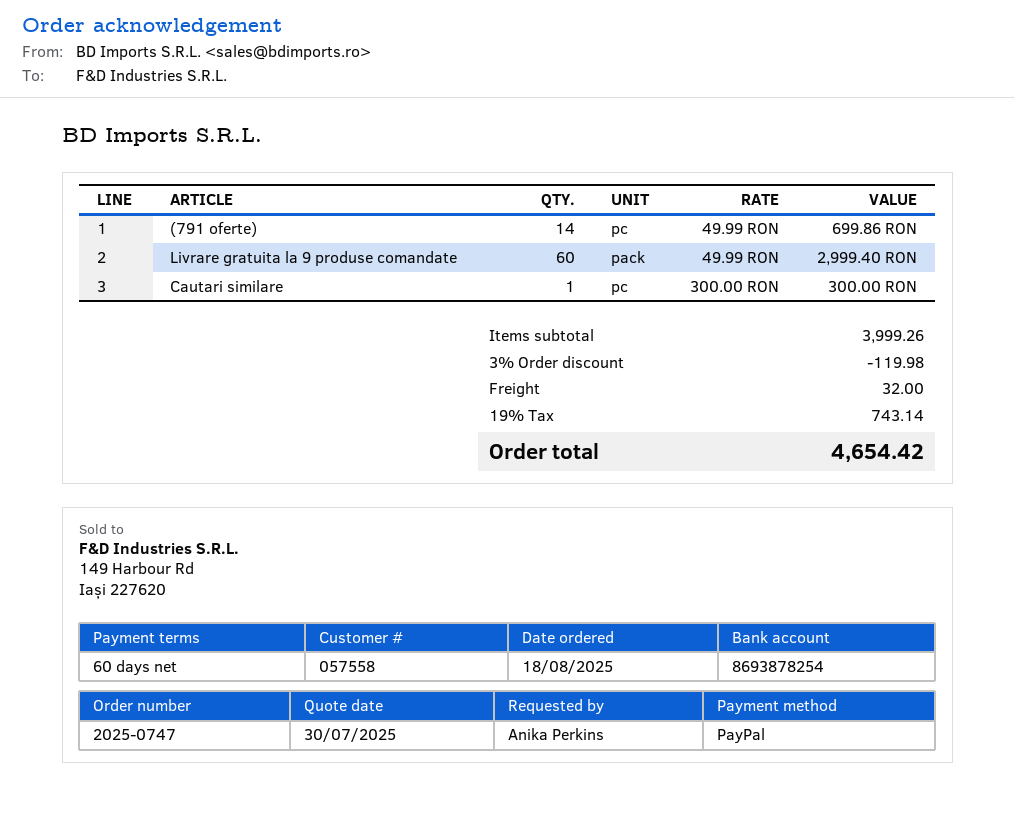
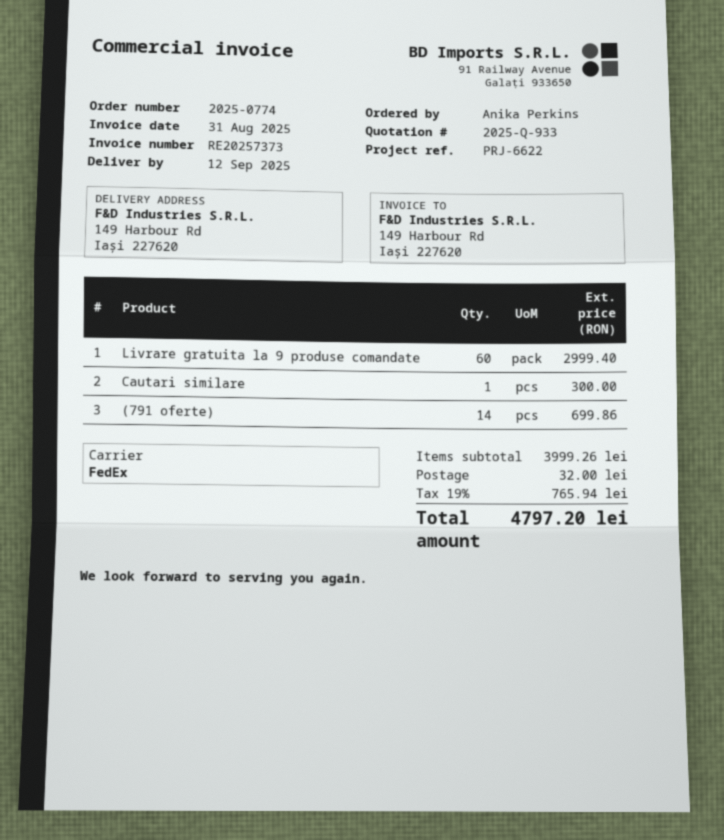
order number: 2025-0747 -> 2025-0774
discount: 3% = 119.98 -> none
tax: 19% = 743.14 -> 19% = 765.94
total: 4654.42 -> 4797.20

